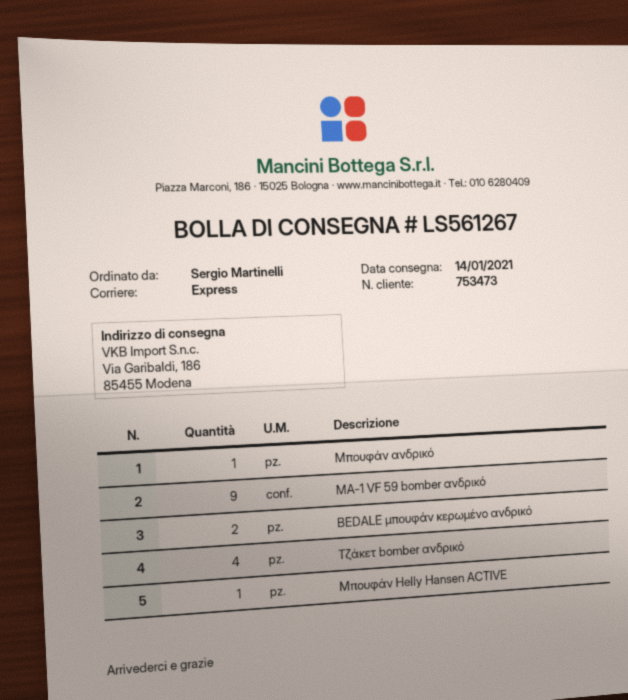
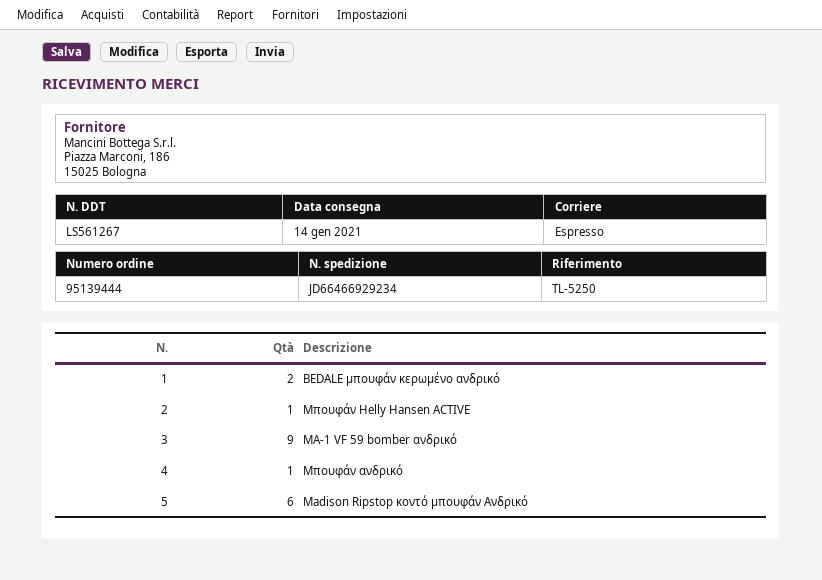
Τζάκετ bomber ανδρικό: 4 -> none
Madison Ripstop κοντό μπουφάν Ανδρικό: none -> 6

